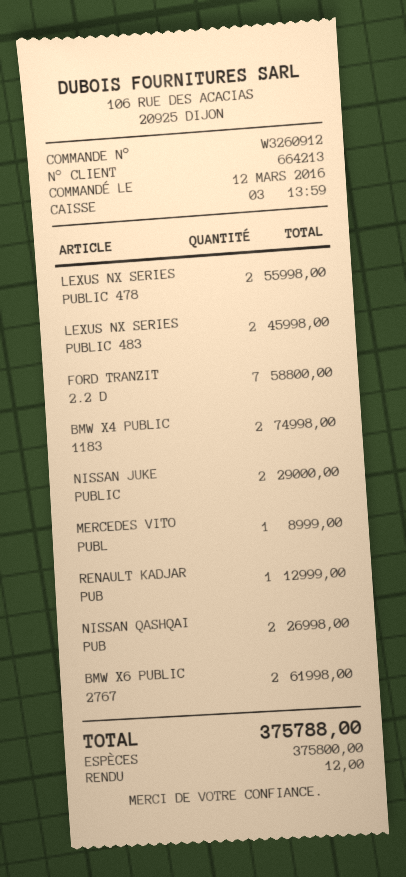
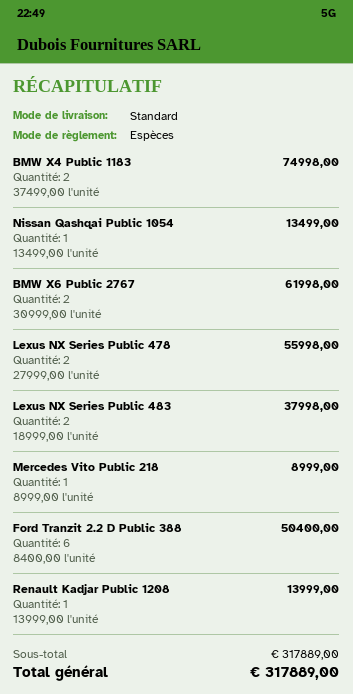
LEXUS NX SERIES PUBLIC 483: 2 for 45998.00 -> 2 for 37998.00
FORD TRANZIT 2.2 D: 7 for 58800.00 -> 6 for 50400.00
NISSAN JUKE PUBLIC: 2 for 29000.00 -> none
RENAULT KADJAR PUB: 1 for 12999.00 -> 1 for 13999.00
NISSAN QASHQAI PUB: 2 for 26998.00 -> 1 for 13499.00
total: 375788.00 -> 317889.00

